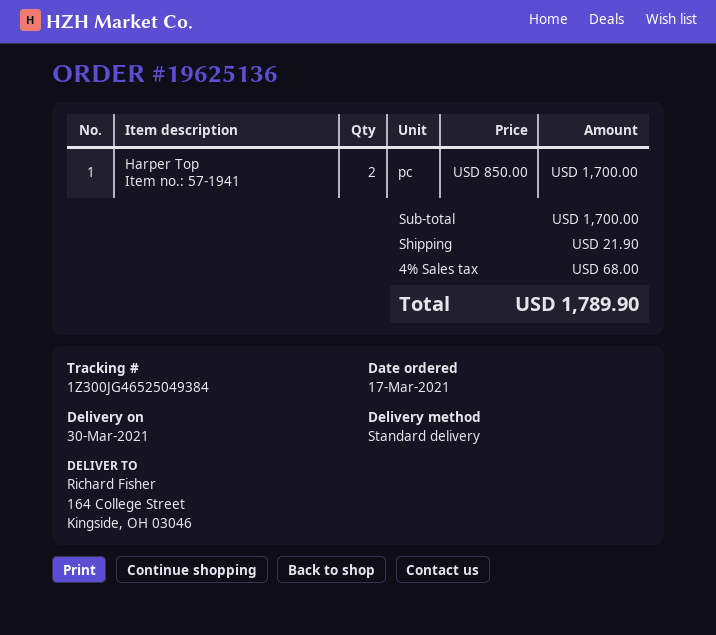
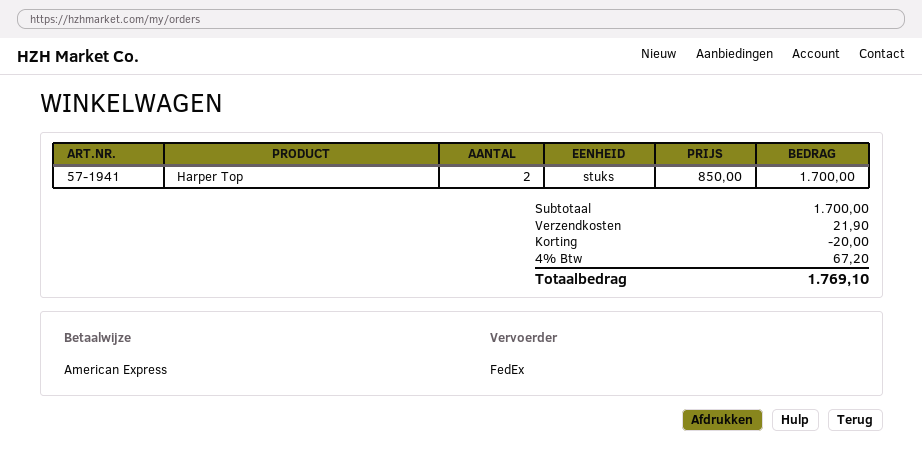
shipping method: standard -> FedEx
discount: none -> 20.00
tax: 4% = 68.00 -> 4% = 67.20
total: 1789.90 -> 1769.10

